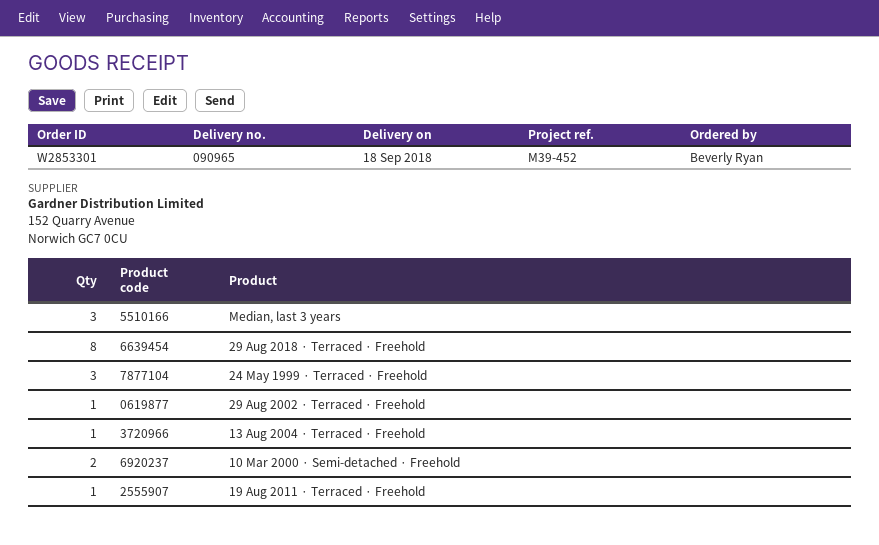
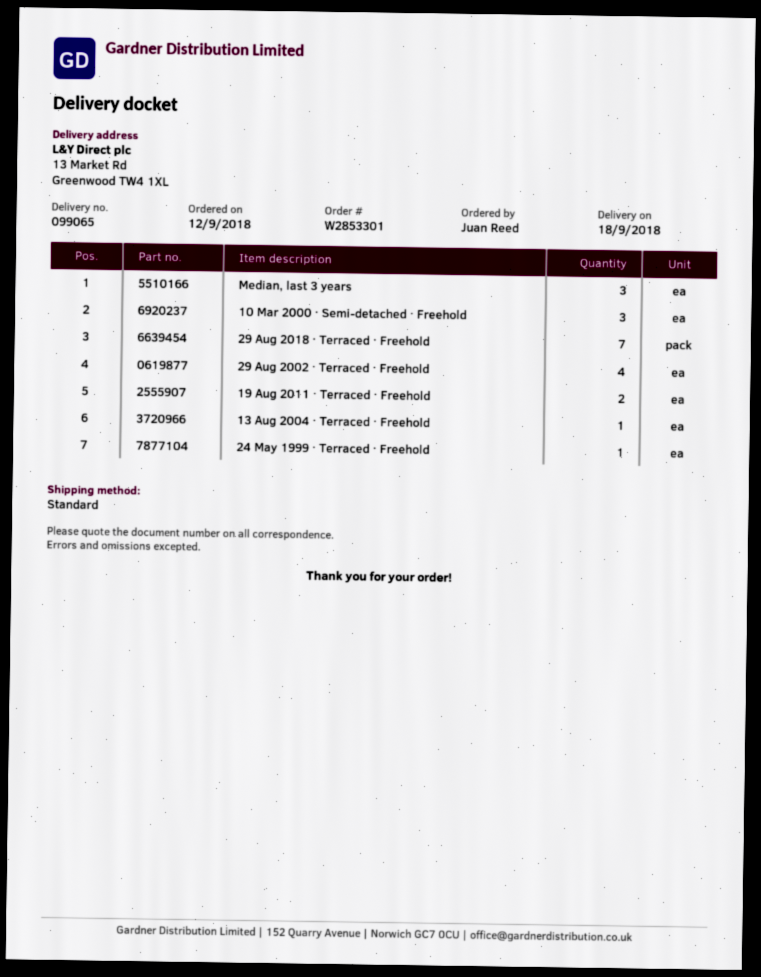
delivery note number: 090965 -> 099065
ordered by: Beverly Ryan -> Juan Reed
29 Aug 2018 · Terraced · Freehold: 8 -> 7
24 May 1999 · Terraced · Freehold: 3 -> 1
29 Aug 2002 · Terraced · Freehold: 1 -> 4
10 Mar 2000 · Semi-detached · Freehold: 2 -> 3
19 Aug 2011 · Terraced · Freehold: 1 -> 2

